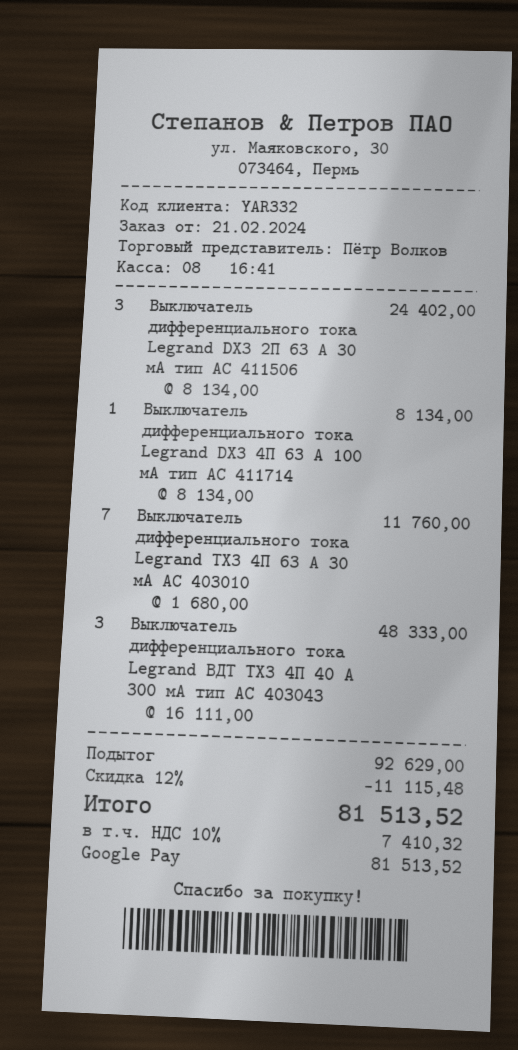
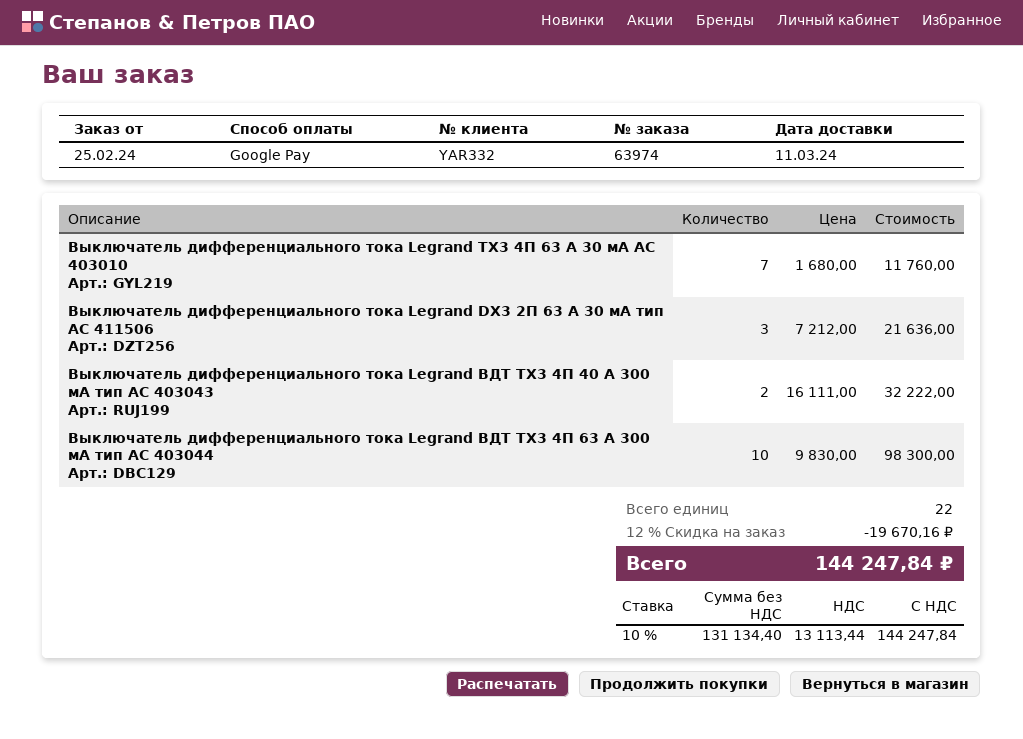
order date: 2024-02-21 -> 2024-02-25
Выключатель дифференциального тока Legrand DX3 2П 63 А 30 мА тип АС 411506: 3 x 8134.00 = 24402.00 -> 3 x 7212.00 = 21636.00
Выключатель дифференциального тока Legrand DX3 4П 63 А 100 мА тип АС 411714: 1 x 8134.00 = 8134.00 -> none
Выключатель дифференциального тока Legrand ВДТ TX3 4П 40 А 300 мА тип АС 403043: 3 x 16111.00 = 48333.00 -> 2 x 16111.00 = 32222.00
Выключатель дифференциального тока Legrand ВДТ TX3 4П 63 А 300 мА тип АС 403044: none -> 10 x 9830.00 = 98300.00
discount: 12% = 11115.48 -> 12% = 19670.16
tax: 10% = 7410.32 -> 10% = 13113.44
total: 81513.52 -> 144247.84

